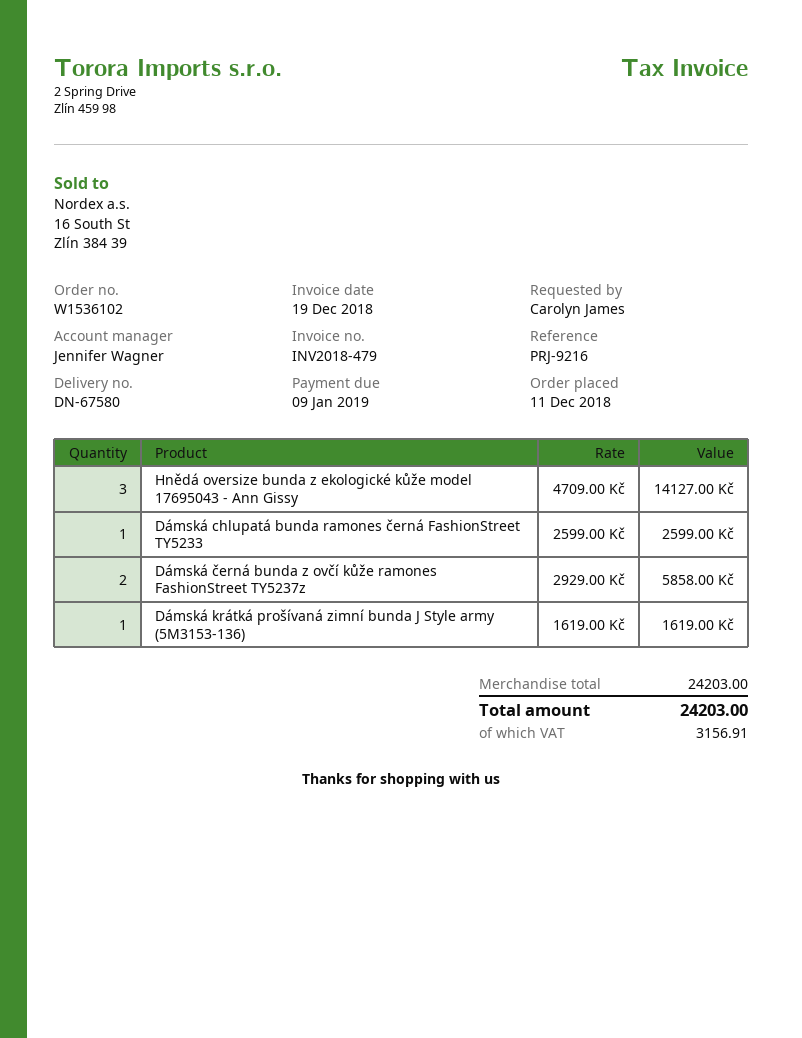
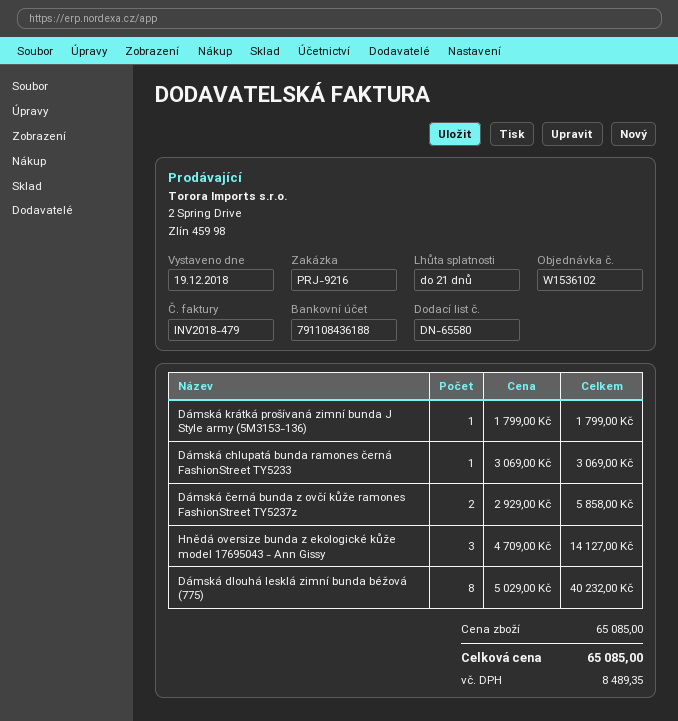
delivery note number: DN-67580 -> DN-65580
Dámská chlupatá bunda ramones černá FashionStreet TY5233: 1 x 2599.00 = 2599.00 -> 1 x 3069.00 = 3069.00
Dámská krátká prošívaná zimní bunda J Style army (5M3153-136): 1 x 1619.00 = 1619.00 -> 1 x 1799.00 = 1799.00
Dámská dlouhá lesklá zimní bunda béžová (775): none -> 8 x 5029.00 = 40232.00
subtotal: 24203.00 -> 65085.00
tax: 3156.91 -> 8489.35
total: 24203.00 -> 65085.00

